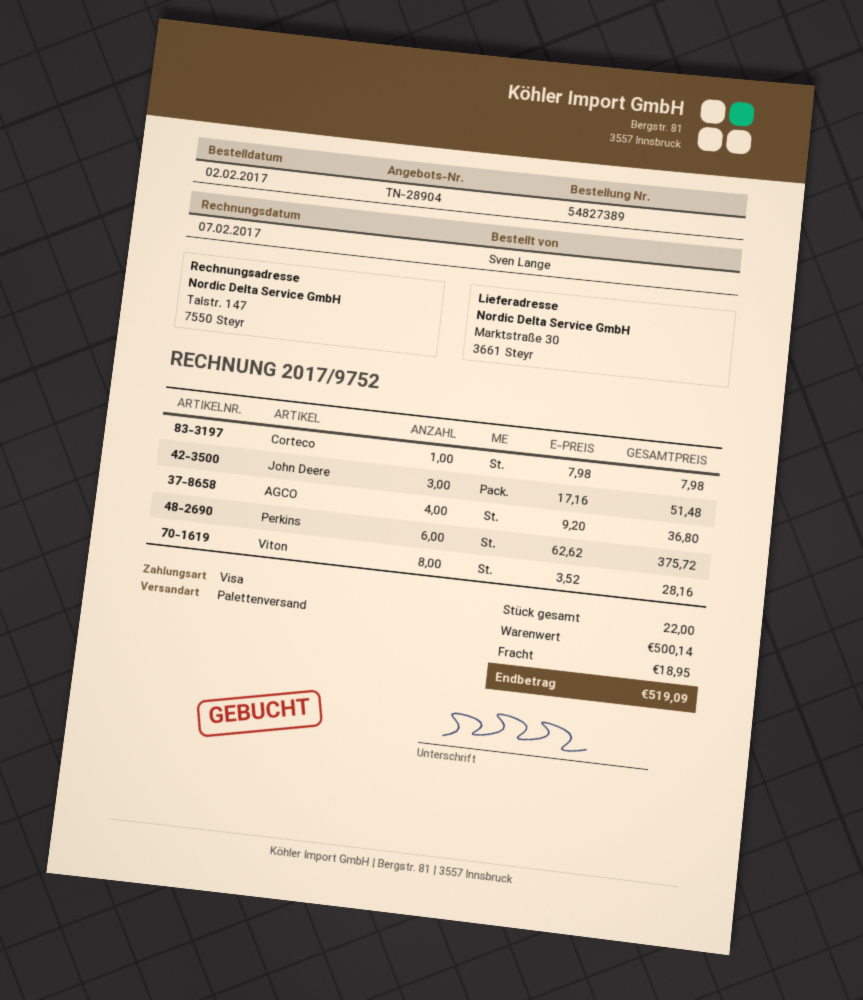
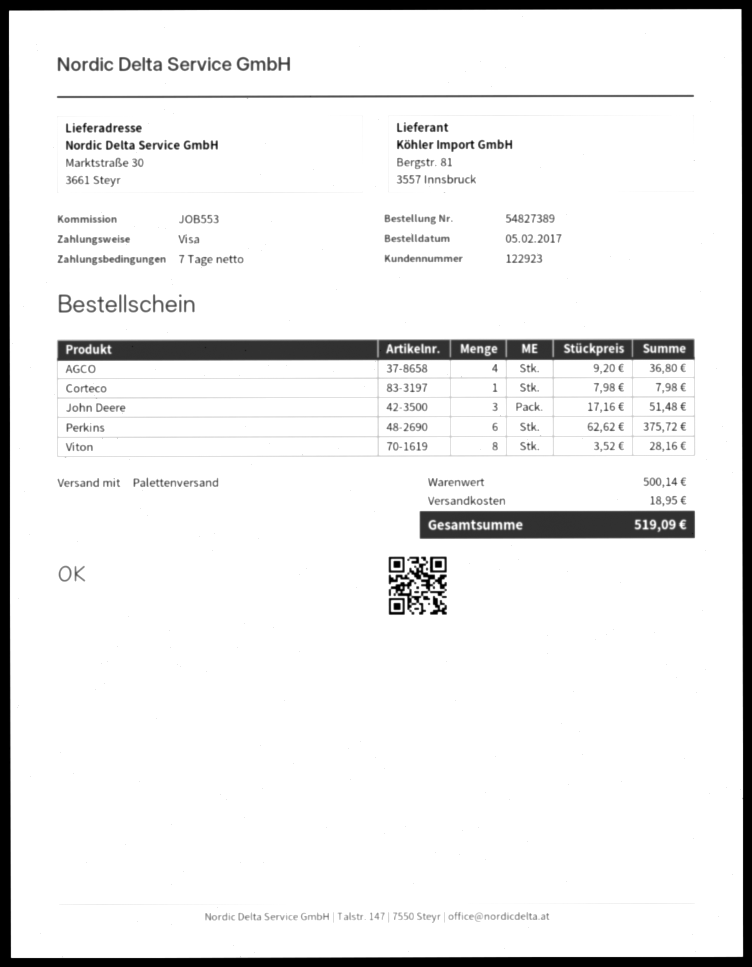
order date: 2017-02-02 -> 2017-02-05

